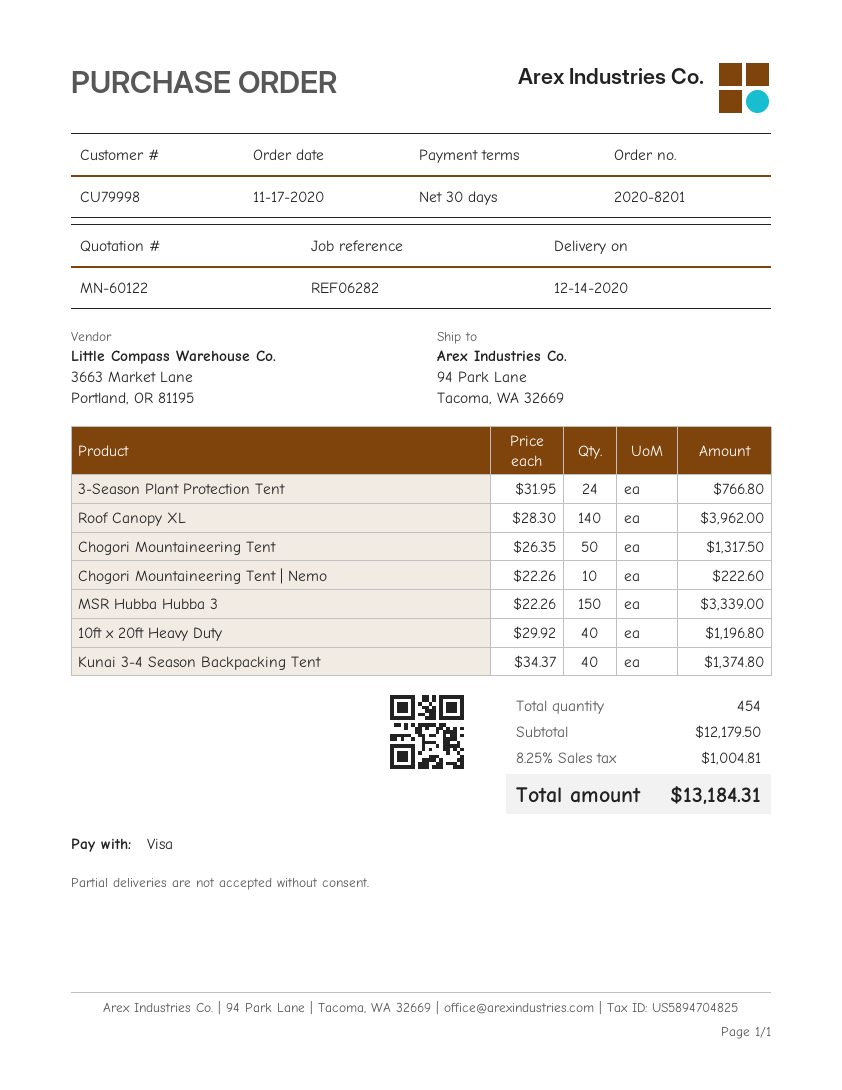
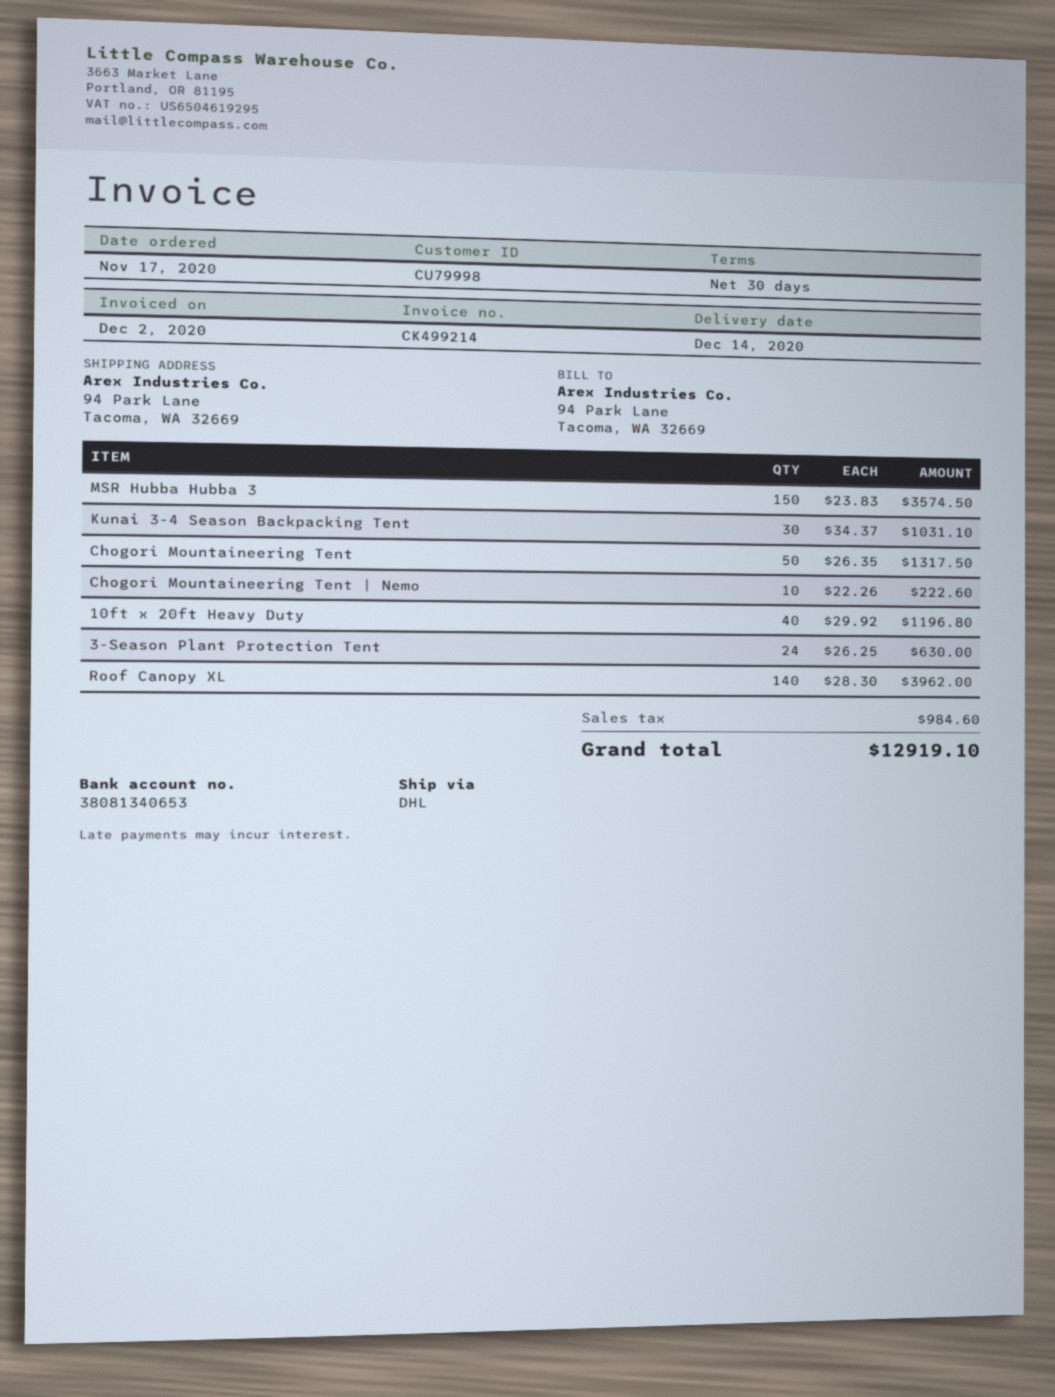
3-Season Plant Protection Tent: 24 x 31.95 = 766.80 -> 24 x 26.25 = 630.00
MSR Hubba Hubba 3: 150 x 22.26 = 3339.00 -> 150 x 23.83 = 3574.50
Kunai 3-4 Season Backpacking Tent: 40 x 34.37 = 1374.80 -> 30 x 34.37 = 1031.10
tax: 1004.81 -> 984.60
total: 13184.31 -> 12919.10

